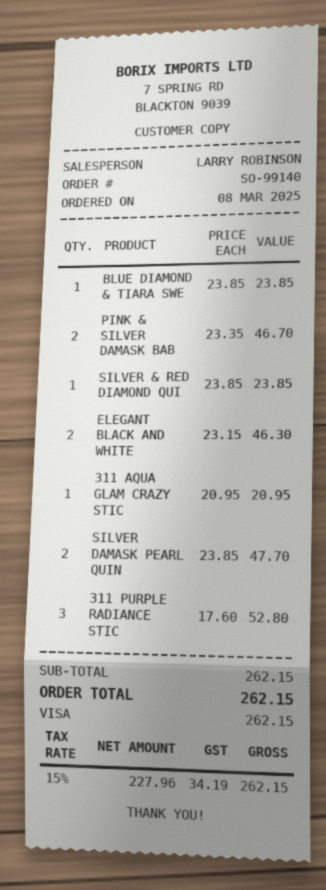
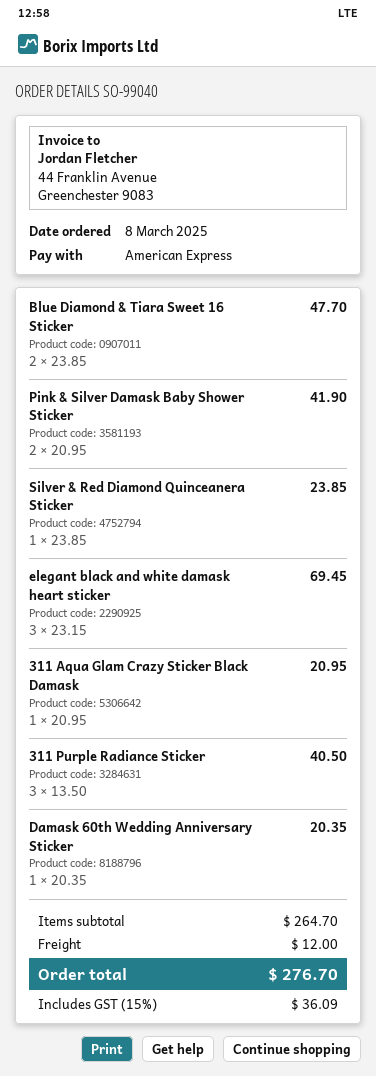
order number: SO-99140 -> SO-99040
payment method: Visa -> American Express
BLUE DIAMOND & TIARA SWE: 1 x 23.85 = 23.85 -> 2 x 23.85 = 47.70
PINK & SILVER DAMASK BAB: 2 x 23.35 = 46.70 -> 2 x 20.95 = 41.90
ELEGANT BLACK AND WHITE: 2 x 23.15 = 46.30 -> 3 x 23.15 = 69.45
SILVER DAMASK PEARL QUIN: 2 x 23.85 = 47.70 -> none
311 PURPLE RADIANCE STIC: 3 x 17.60 = 52.80 -> 3 x 13.50 = 40.50
Damask 60th Wedding Anniversary Sticker: none -> 1 x 20.35 = 20.35
subtotal: 262.15 -> 264.70
shipping: none -> 12.00
tax: 15% = 34.19 -> 15% = 36.09
total: 262.15 -> 276.70

